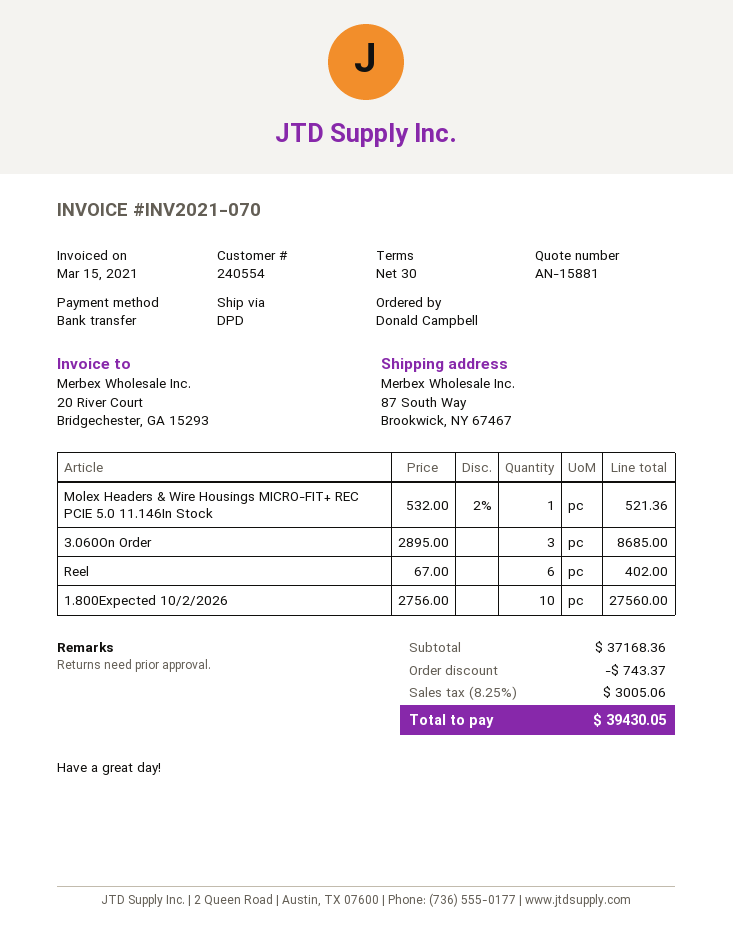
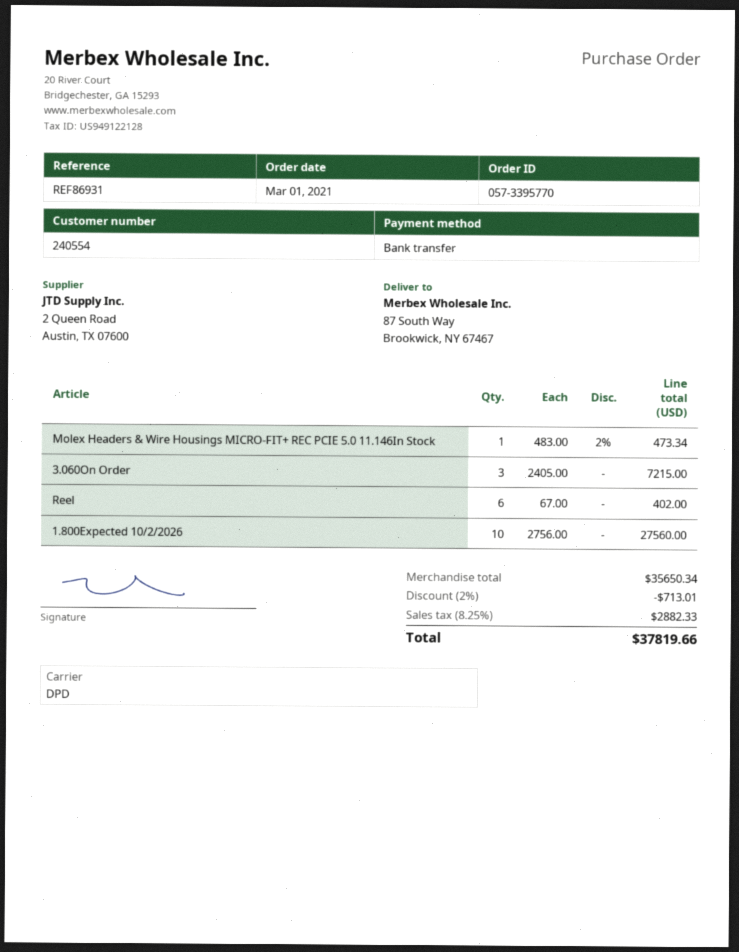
Molex Headers & Wire Housings MICRO-FIT+ REC PCIE 5.0 11.146In Stock: 1 x 532.00 - 2% = 521.36 -> 1 x 483.00 - 2% = 473.34
3.060On Order: 3 x 2895.00 = 8685.00 -> 3 x 2405.00 = 7215.00
subtotal: 37168.36 -> 35650.34
discount: 743.37 -> 713.01
tax: 8.25% = 3005.06 -> 8.25% = 2882.33
total: 39430.05 -> 37819.66

